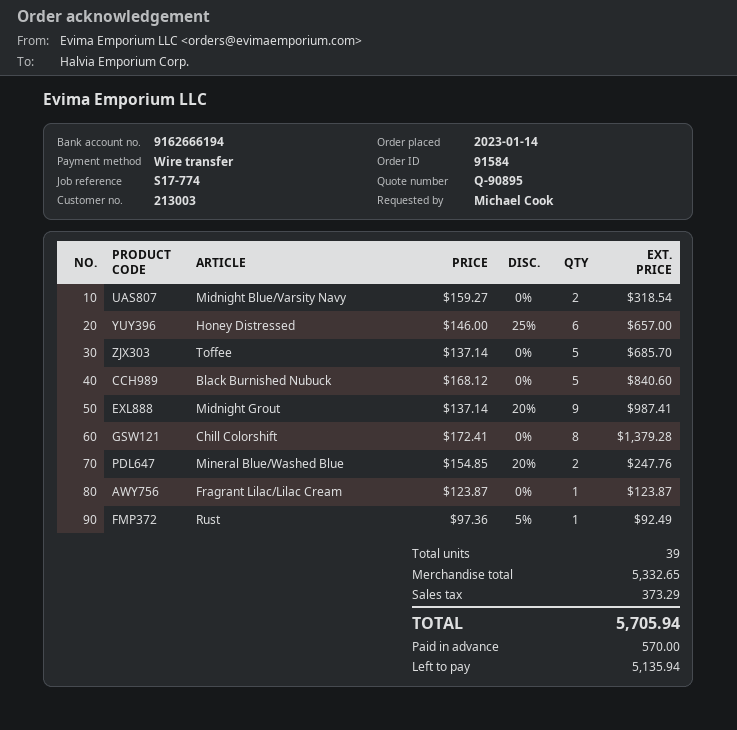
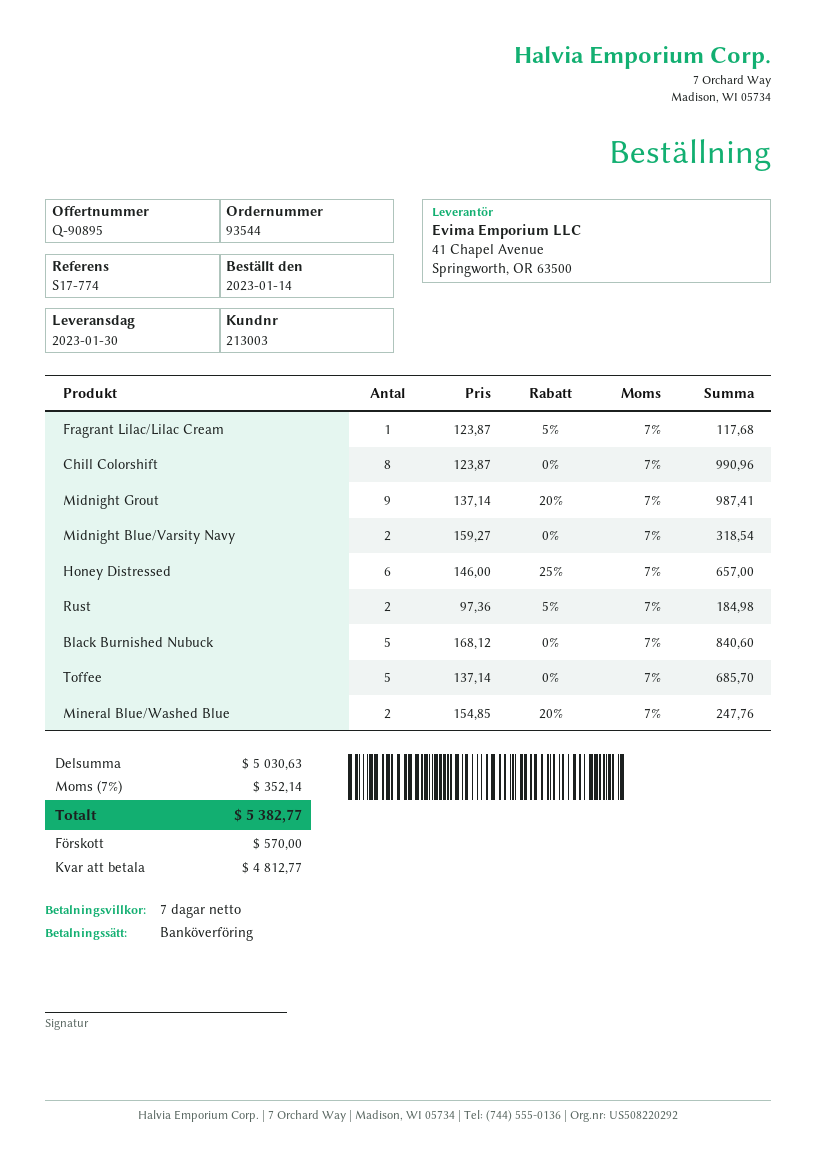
order number: 91584 -> 93544
Chill Colorshift: 8 x 172.41 = 1379.28 -> 8 x 123.87 = 990.96
Fragrant Lilac/Lilac Cream: 1 x 123.87 = 123.87 -> 1 x 123.87 - 5% = 117.68
Rust: 1 x 97.36 - 5% = 92.49 -> 2 x 97.36 - 5% = 184.98
subtotal: 5332.65 -> 5030.63
tax: 373.29 -> 352.14
total: 5705.94 -> 5382.77
balance: 5135.94 -> 4812.77

